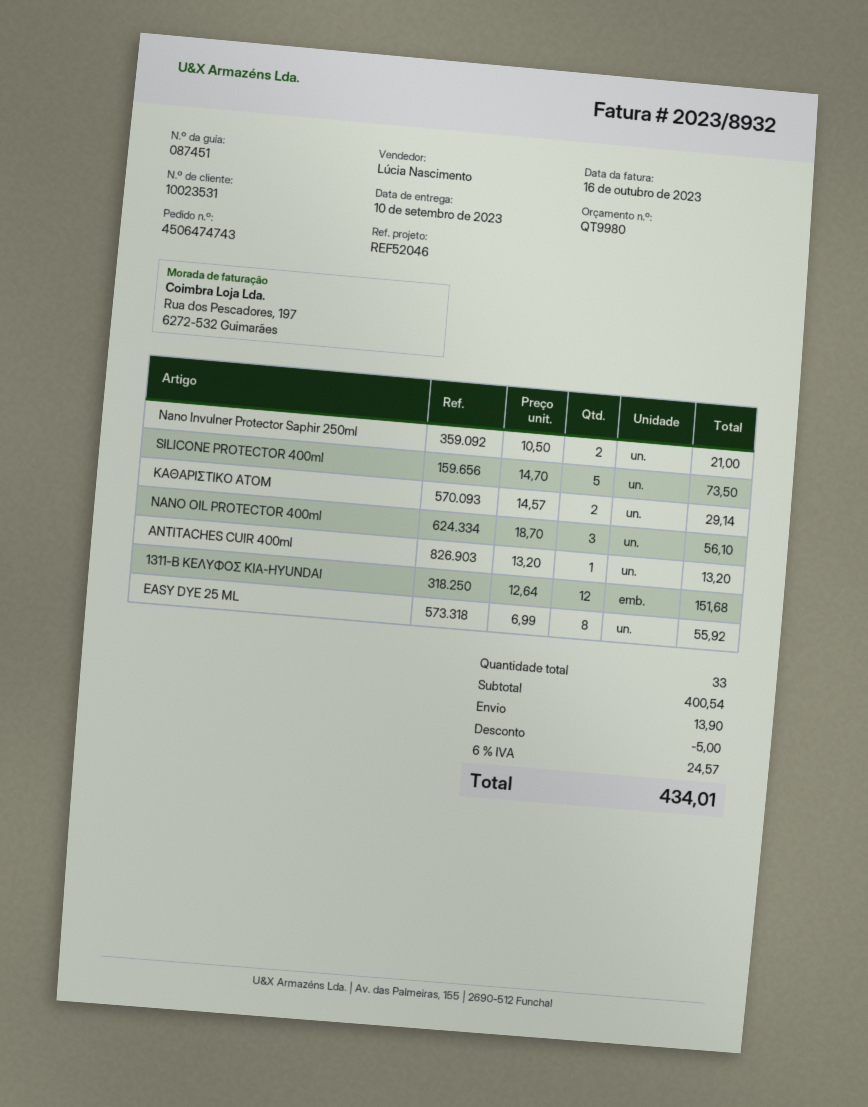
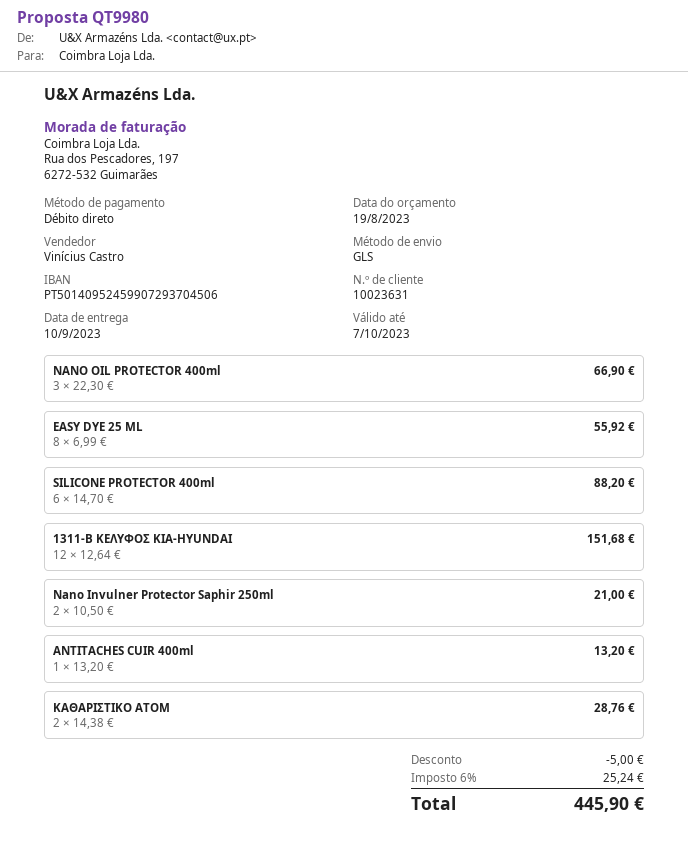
customer number: 10023531 -> 10023631
sales rep: Lúcia Nascimento -> Vinícius Castro
SILICONE PROTECTOR 400ml: 5 x 14.70 = 73.50 -> 6 x 14.70 = 88.20
ΚΑΘΑΡΙΣΤΙΚΟ ATOM: 2 x 14.57 = 29.14 -> 2 x 14.38 = 28.76
NANO OIL PROTECTOR 400ml: 3 x 18.70 = 56.10 -> 3 x 22.30 = 66.90
shipping: 13.90 -> none
tax: 6% = 24.57 -> 6% = 25.24
total: 434.01 -> 445.90

